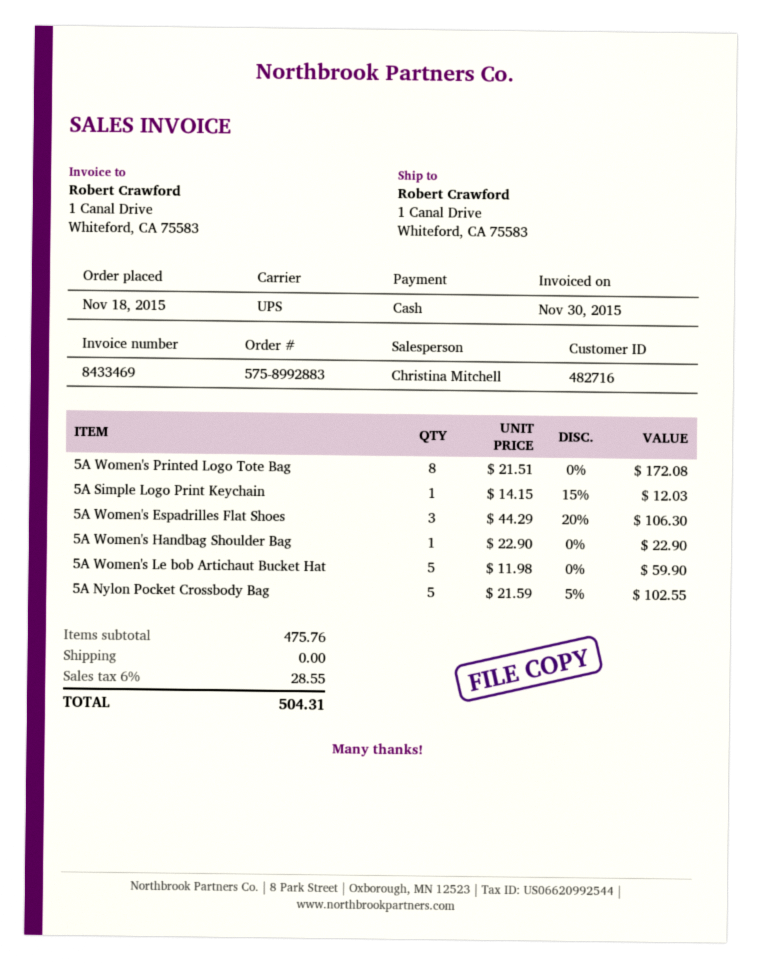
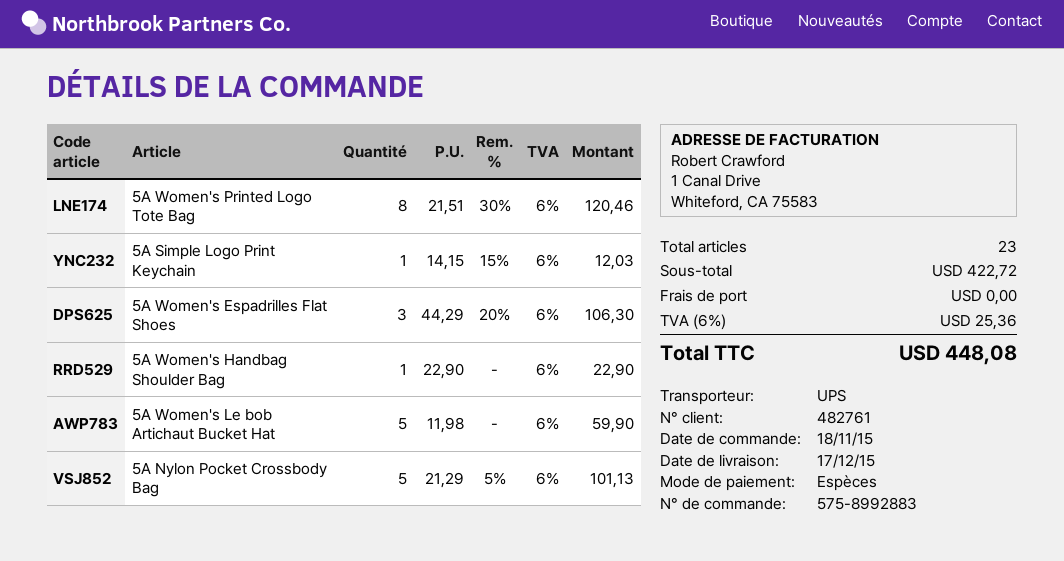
customer number: 482716 -> 482761
5A Women's Printed Logo Tote Bag: 8 x 21.51 = 172.08 -> 8 x 21.51 - 30% = 120.46
5A Nylon Pocket Crossbody Bag: 5 x 21.59 - 5% = 102.55 -> 5 x 21.29 - 5% = 101.13
subtotal: 475.76 -> 422.72
tax: 6% = 28.55 -> 6% = 25.36
total: 504.31 -> 448.08

